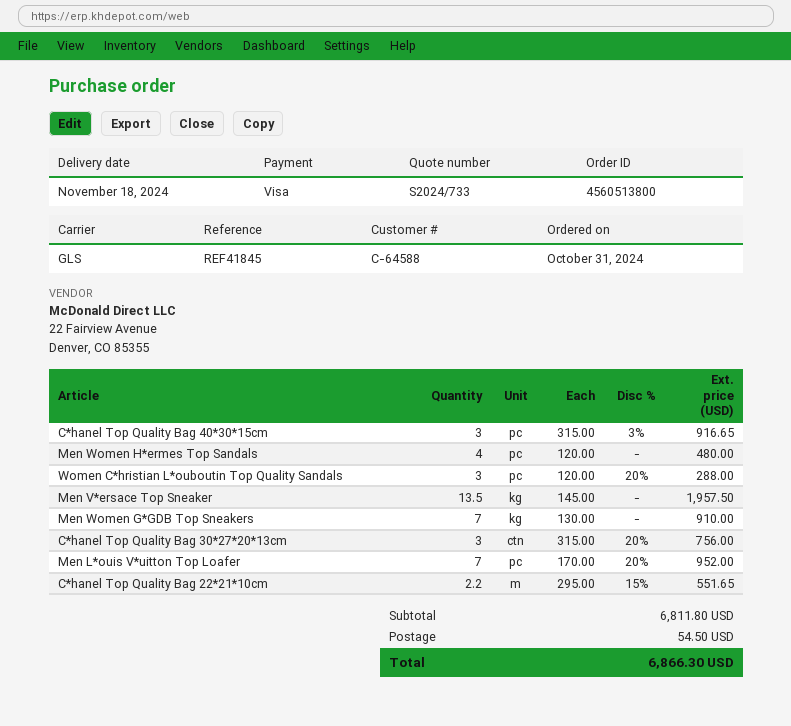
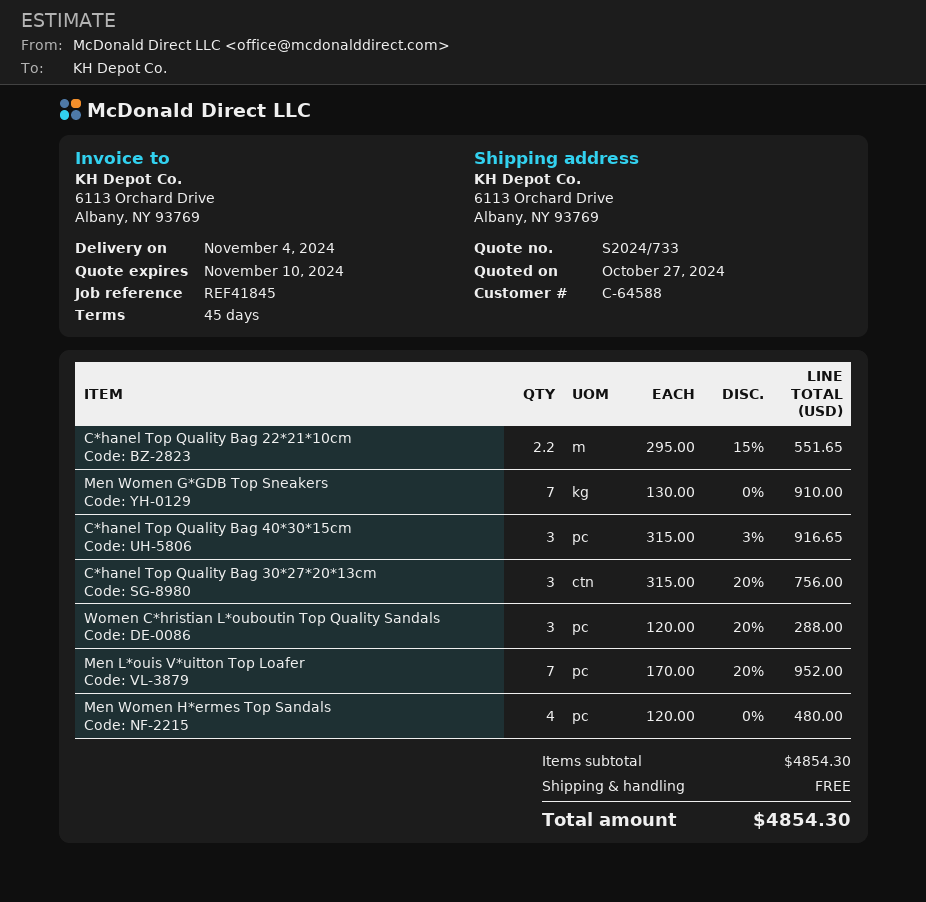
delivery date: 2024-11-18 -> 2024-11-04
Men V*ersace Top Sneaker: 13.5 x 145.00 = 1957.50 -> none
subtotal: 6811.80 -> 4854.30
shipping: 54.50 -> 0.00
total: 6866.30 -> 4854.30

